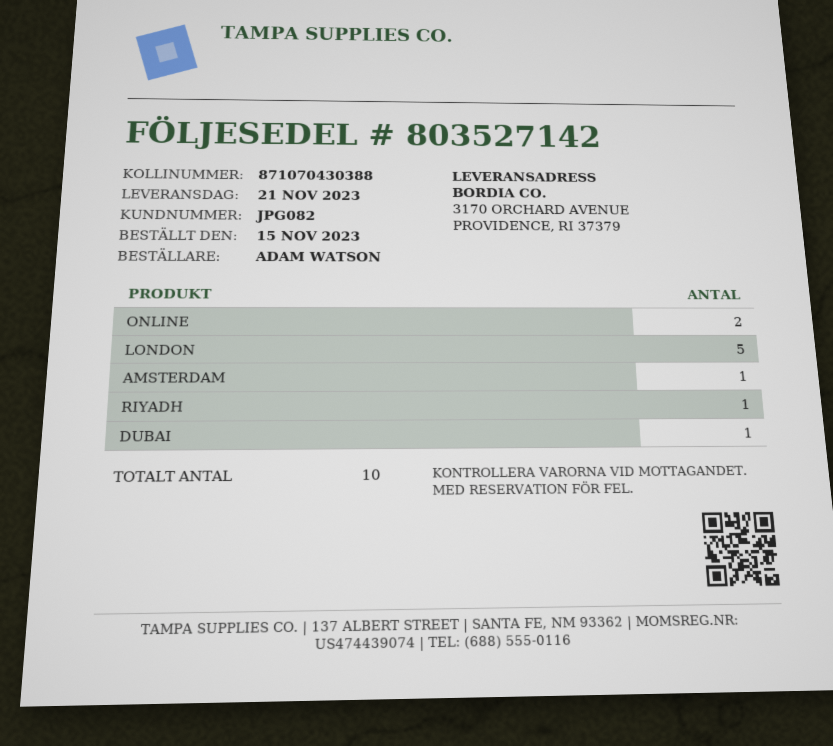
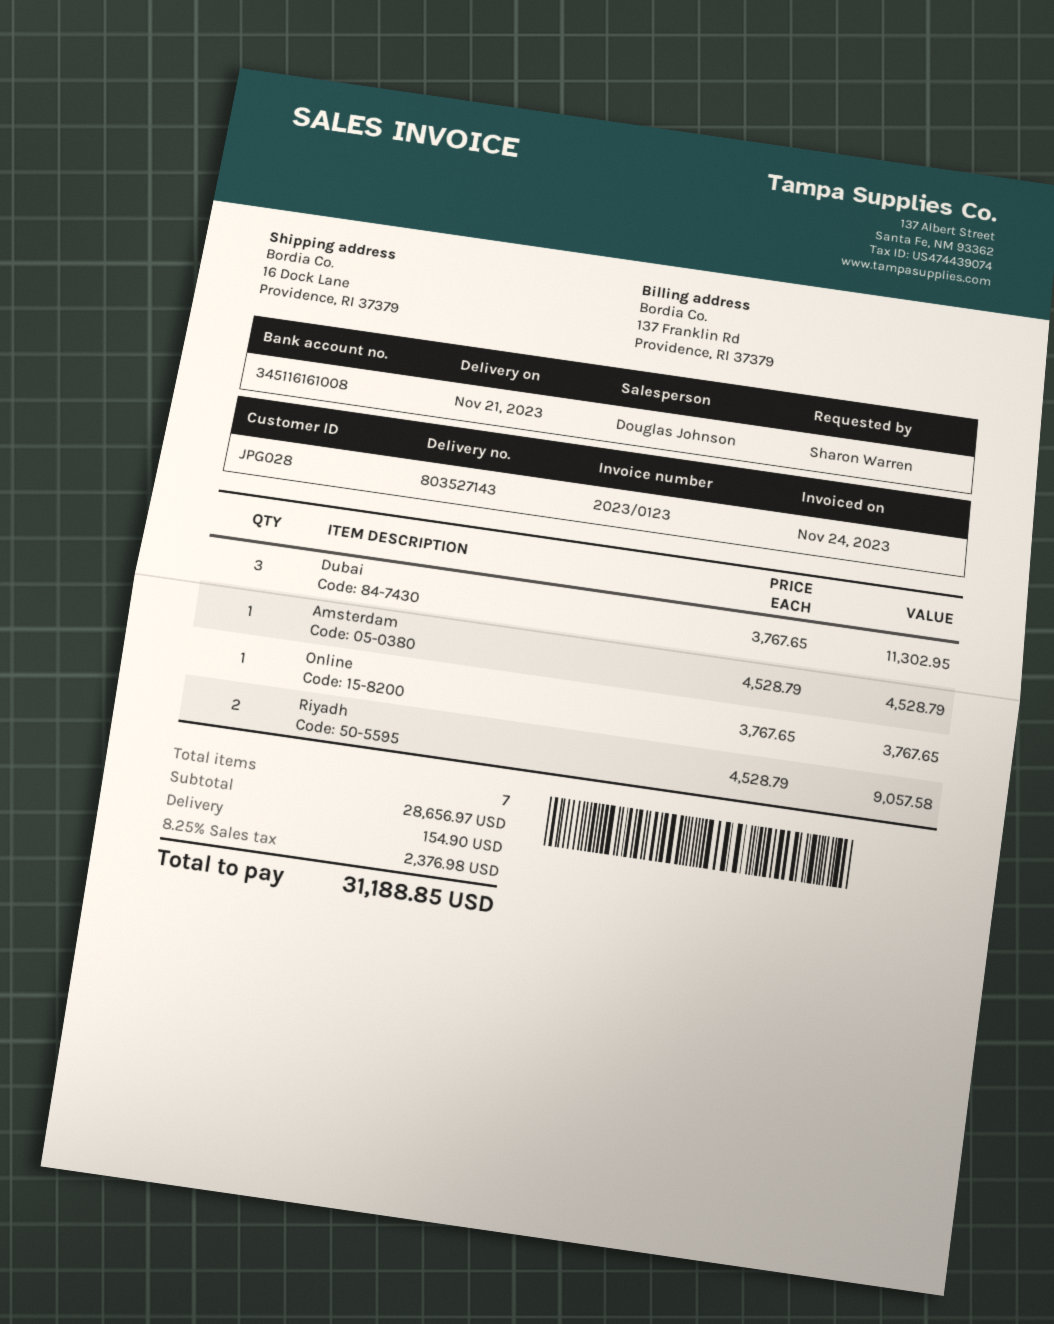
delivery note number: 803527142 -> 803527143
customer number: JPG082 -> JPG028
ordered by: ADAM WATSON -> Sharon Warren
ship to: 3170 ORCHARD AVENUE, PROVIDENCE, RI 37379 -> 16 Dock Lane, Providence, RI 37379
ONLINE: 2 -> 1
LONDON: 5 -> none
RIYADH: 1 -> 2
DUBAI: 1 -> 3
total quantity: 10 -> 7

